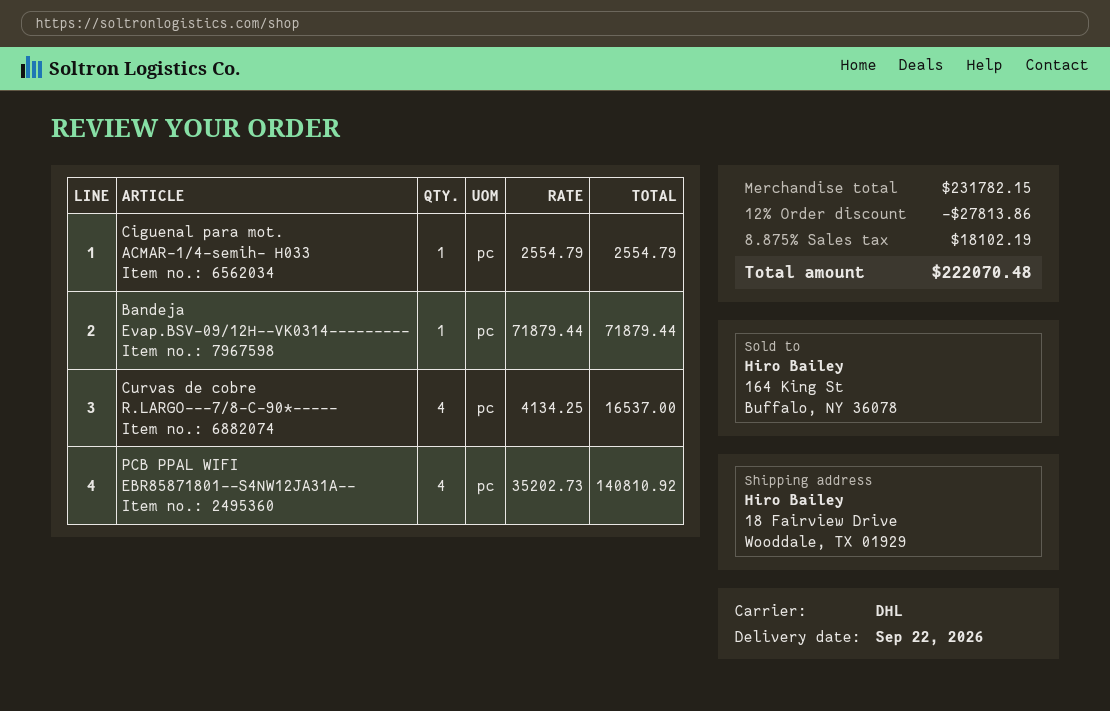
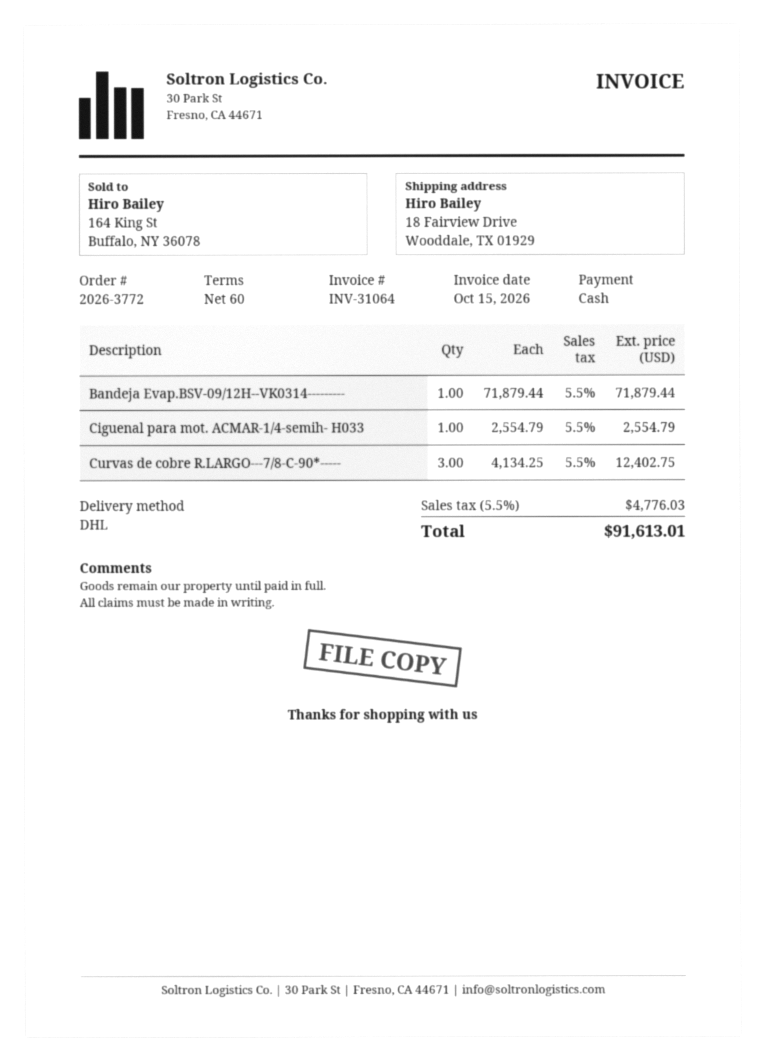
Curvas de cobre R.LARGO---7/8-C-90*-----: 4 x 4134.25 = 16537.00 -> 3 x 4134.25 = 12402.75
PCB PPAL WIFI EBR85871801--S4NW12JA31A--: 4 x 35202.73 = 140810.92 -> none
discount: 12% = 27813.86 -> none
tax: 8.875% = 18102.19 -> 5.5% = 4776.03
total: 222070.48 -> 91613.01

